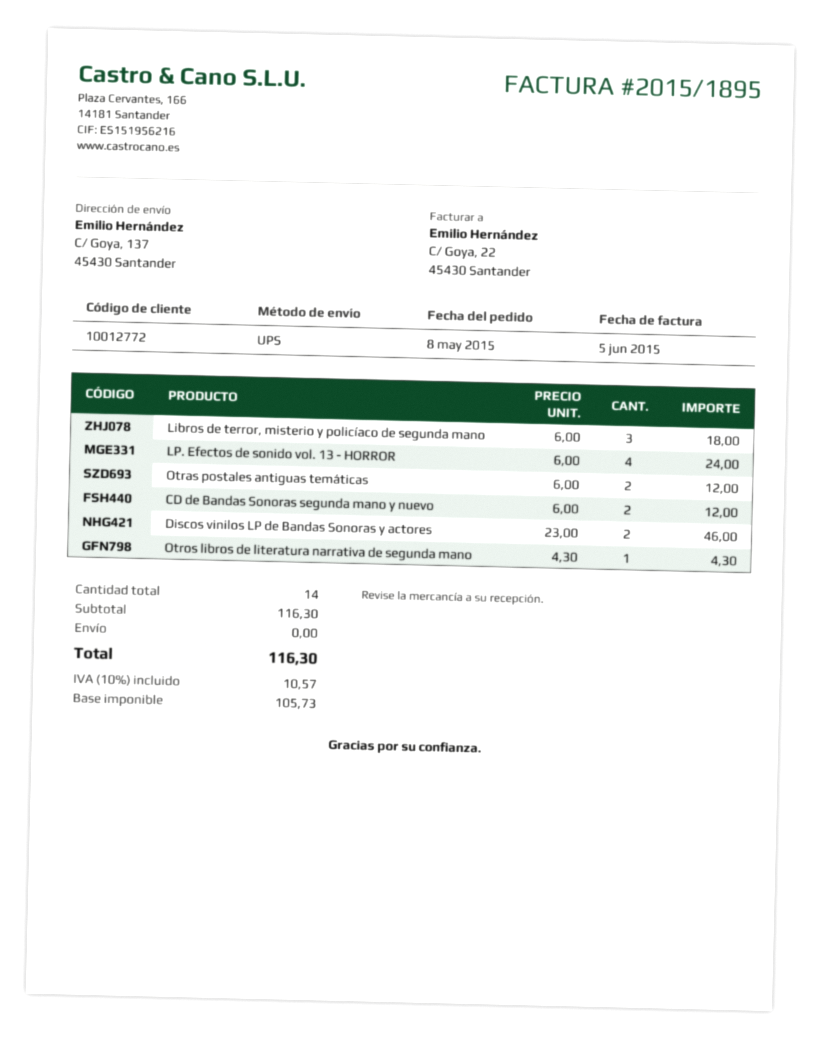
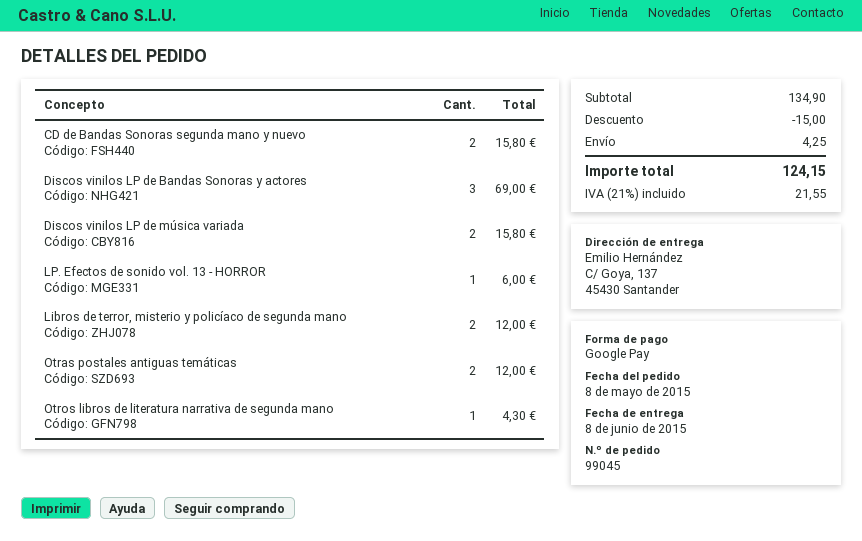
Libros de terror, misterio y policíaco de segunda mano: 3 for 18.00 -> 2 for 12.00
LP. Efectos de sonido vol. 13 - HORROR: 4 for 24.00 -> 1 for 6.00
CD de Bandas Sonoras segunda mano y nuevo: 2 for 12.00 -> 2 for 15.80
Discos vinilos LP de Bandas Sonoras y actores: 2 for 46.00 -> 3 for 69.00
Discos vinilos LP de música variada: none -> 2 for 15.80
subtotal: 116.30 -> 134.90
discount: none -> 15.00
shipping: 0.00 -> 4.25
tax: 10% = 10.57 -> 21% = 21.55
total: 116.30 -> 124.15

